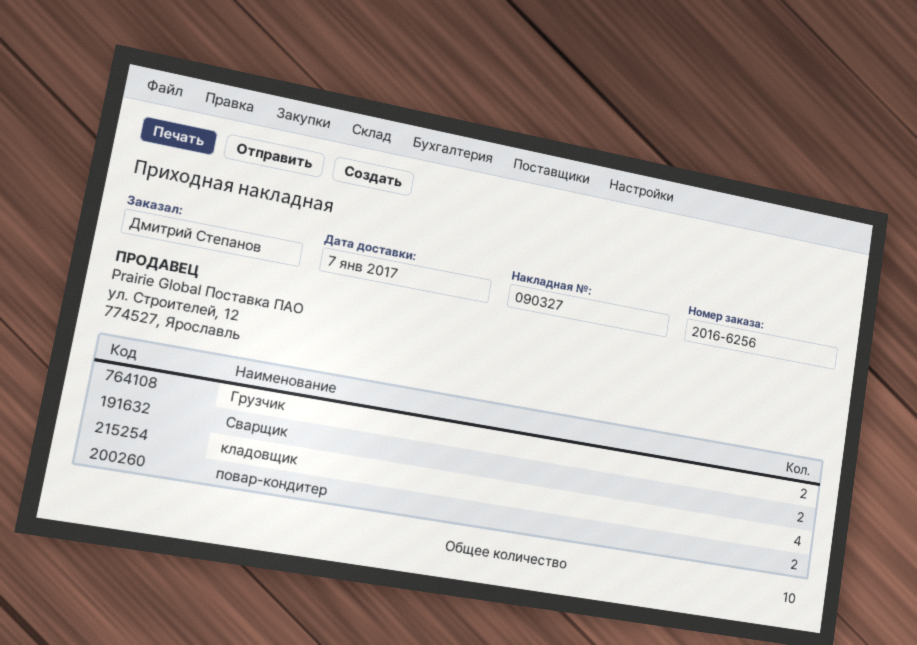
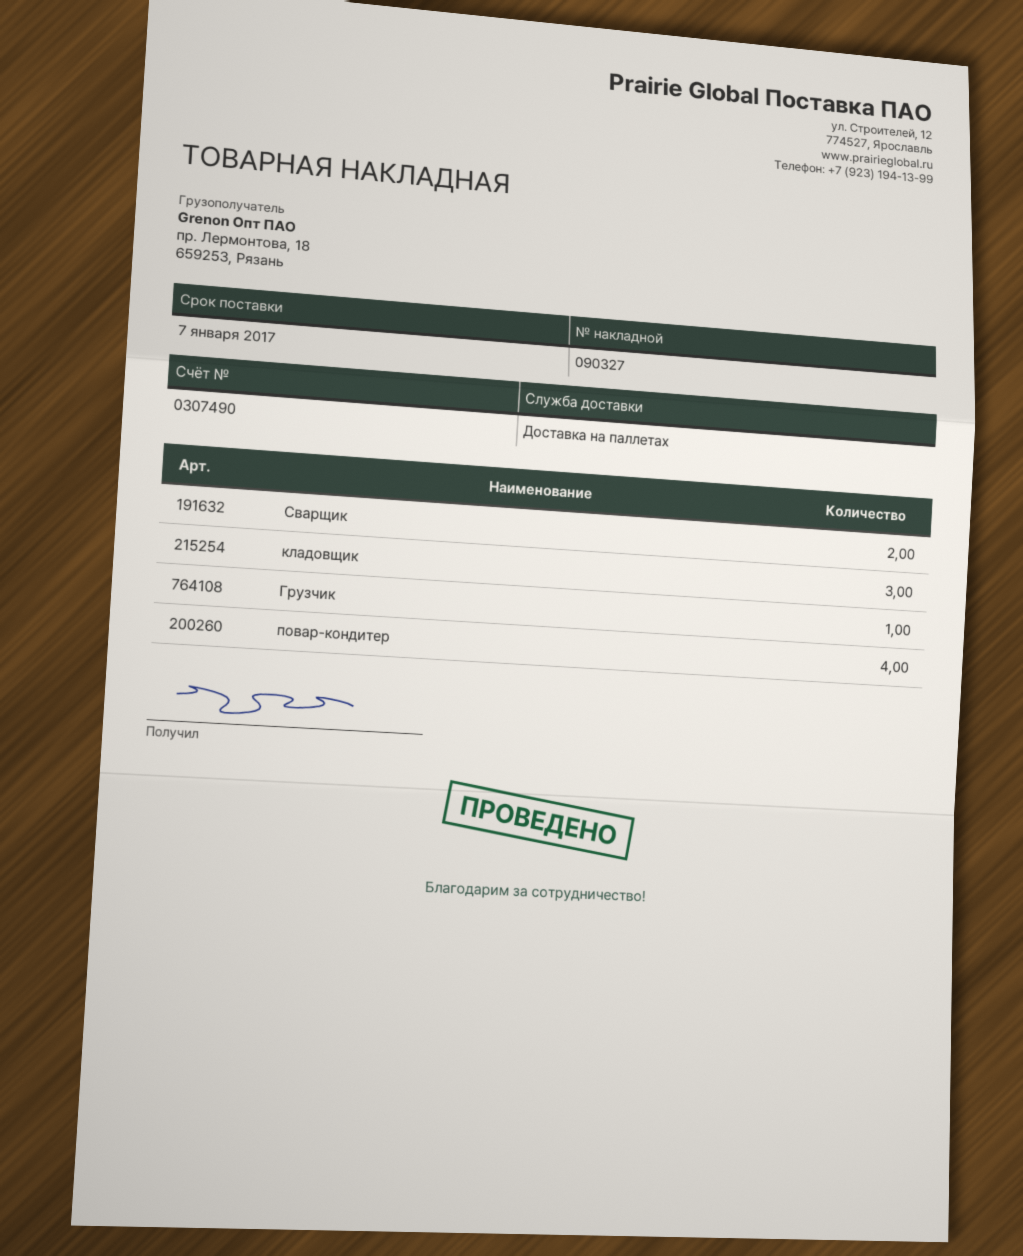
Грузчик: 2 -> 1
кладовщик: 4 -> 3
повар-кондитер: 2 -> 4

